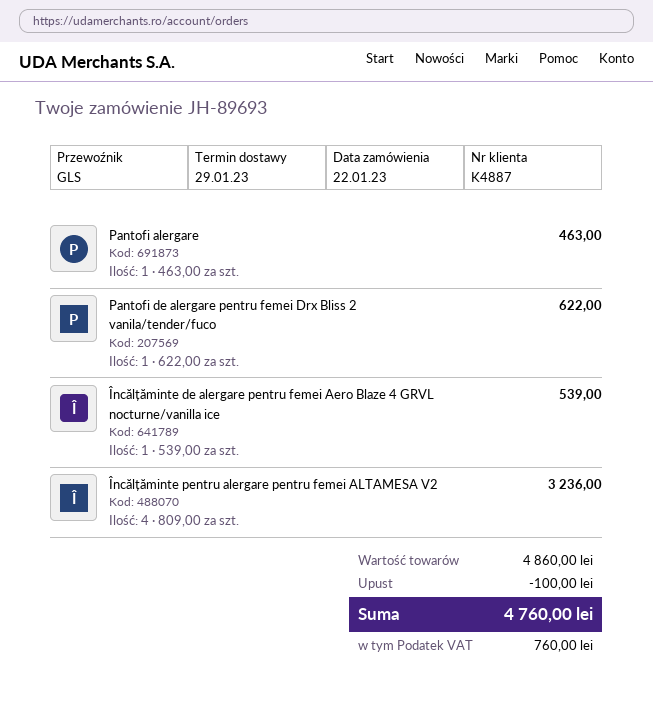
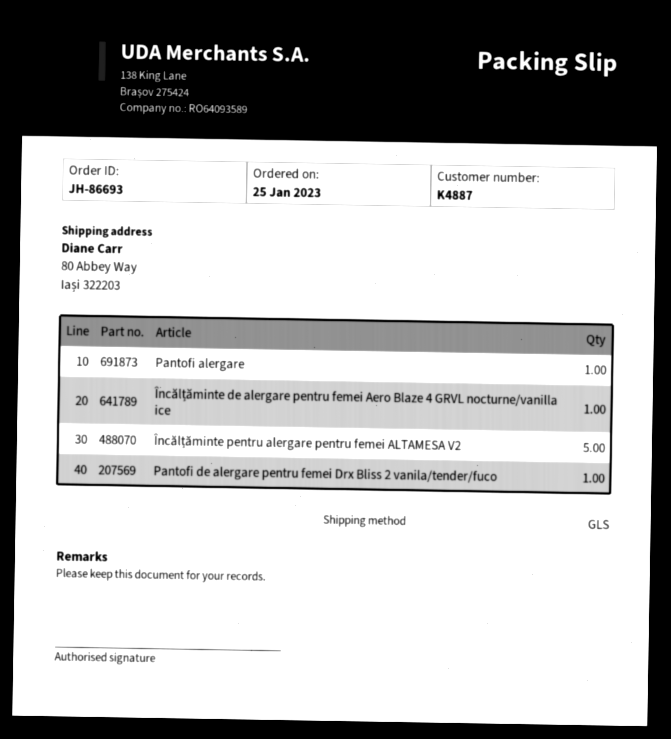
order number: JH-89693 -> JH-86693
order date: 2023-01-22 -> 2023-01-25
Încălțăminte pentru alergare pentru femei ALTAMESA V2: 4 -> 5

